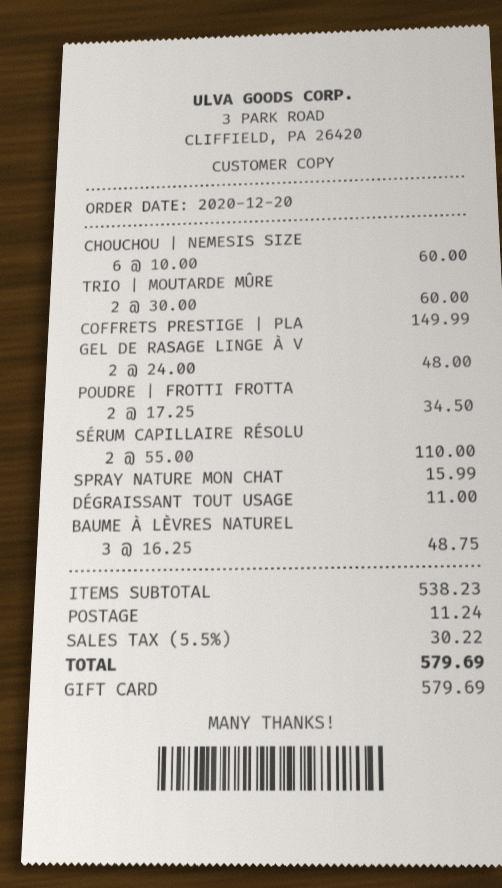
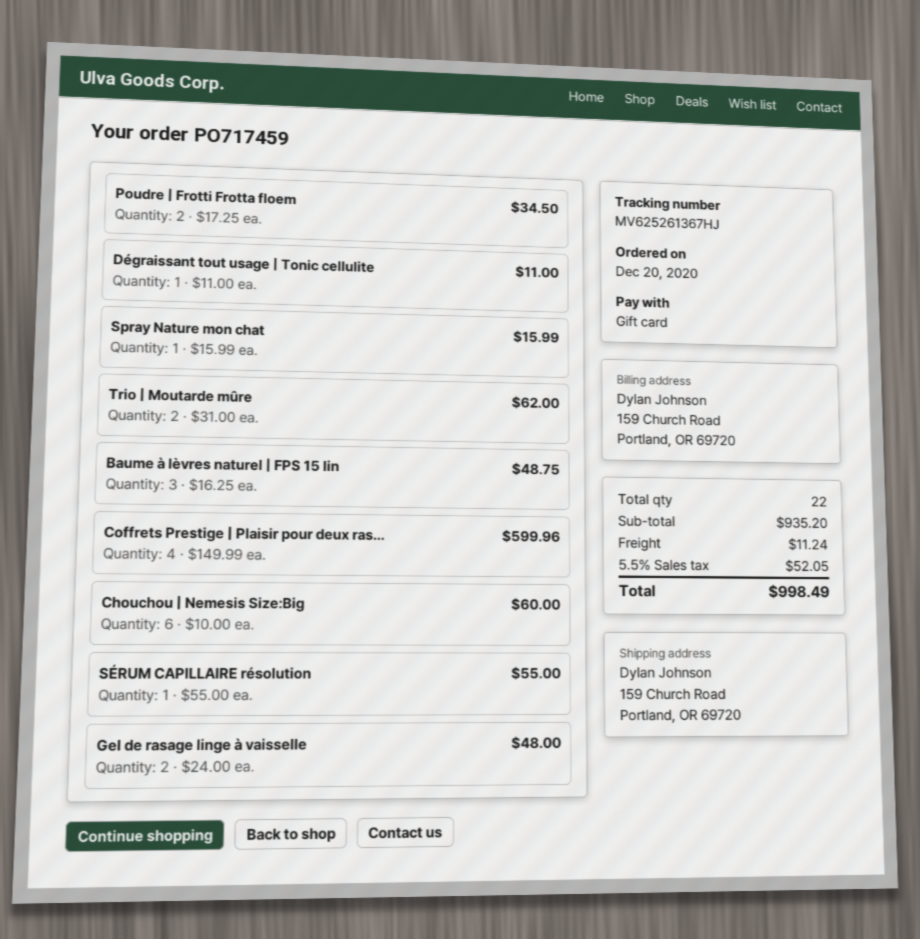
TRIO | MOUTARDE MÛRE: 2 x 30.00 = 60.00 -> 2 x 31.00 = 62.00
COFFRETS PRESTIGE | PLA: 1 x 149.99 = 149.99 -> 4 x 149.99 = 599.96
SÉRUM CAPILLAIRE RÉSOLU: 2 x 55.00 = 110.00 -> 1 x 55.00 = 55.00
subtotal: 538.23 -> 935.20
tax: 5.5% = 30.22 -> 5.5% = 52.05
total: 579.69 -> 998.49

